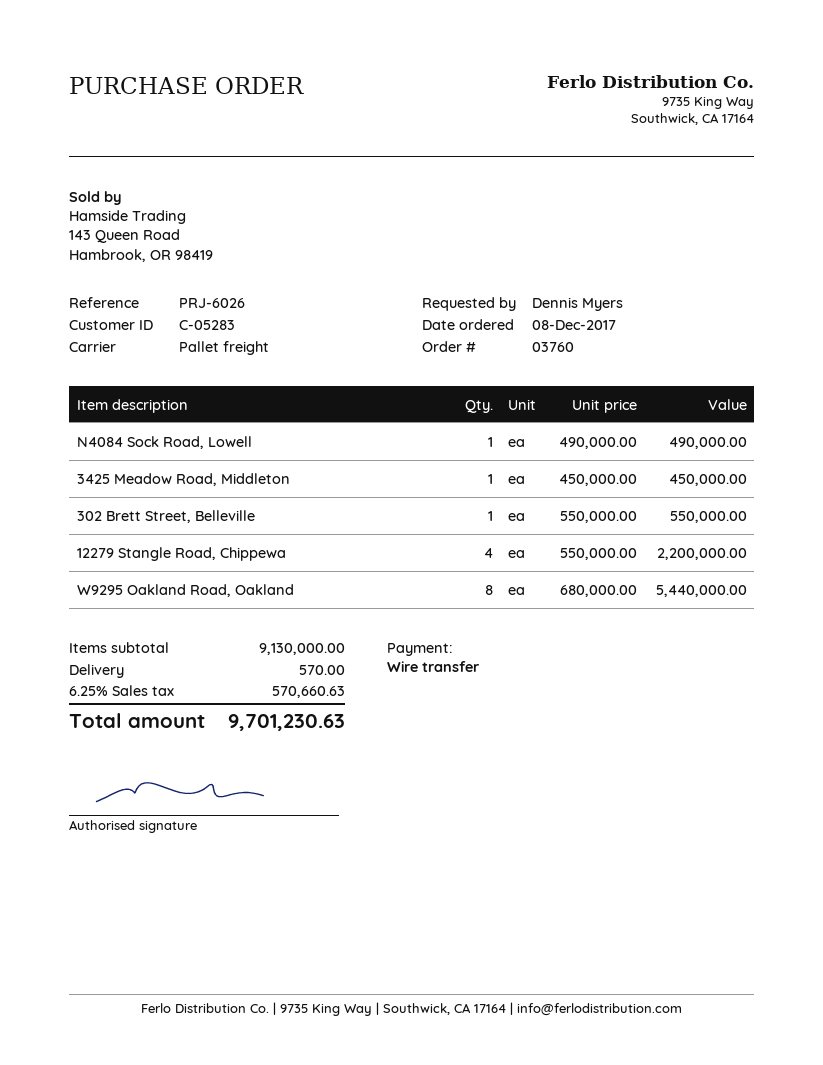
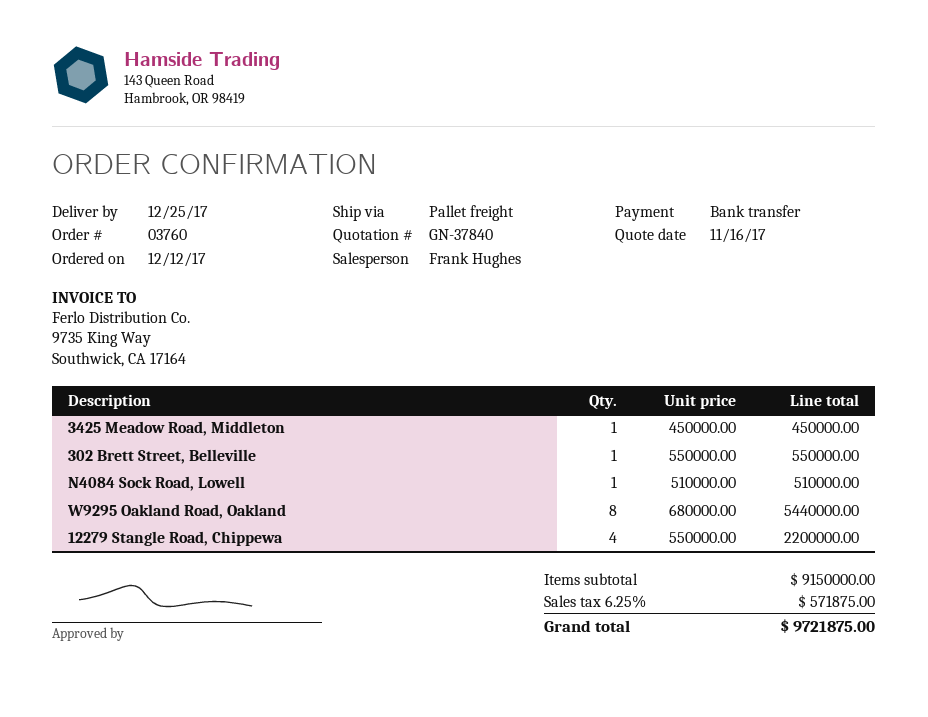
order date: 2017-12-08 -> 2017-12-12
N4084 Sock Road, Lowell: 1 x 490000.00 = 490000.00 -> 1 x 510000.00 = 510000.00
subtotal: 9130000.00 -> 9150000.00
shipping: 570.00 -> none
tax: 6.25% = 570660.63 -> 6.25% = 571875.00
total: 9701230.63 -> 9721875.00

